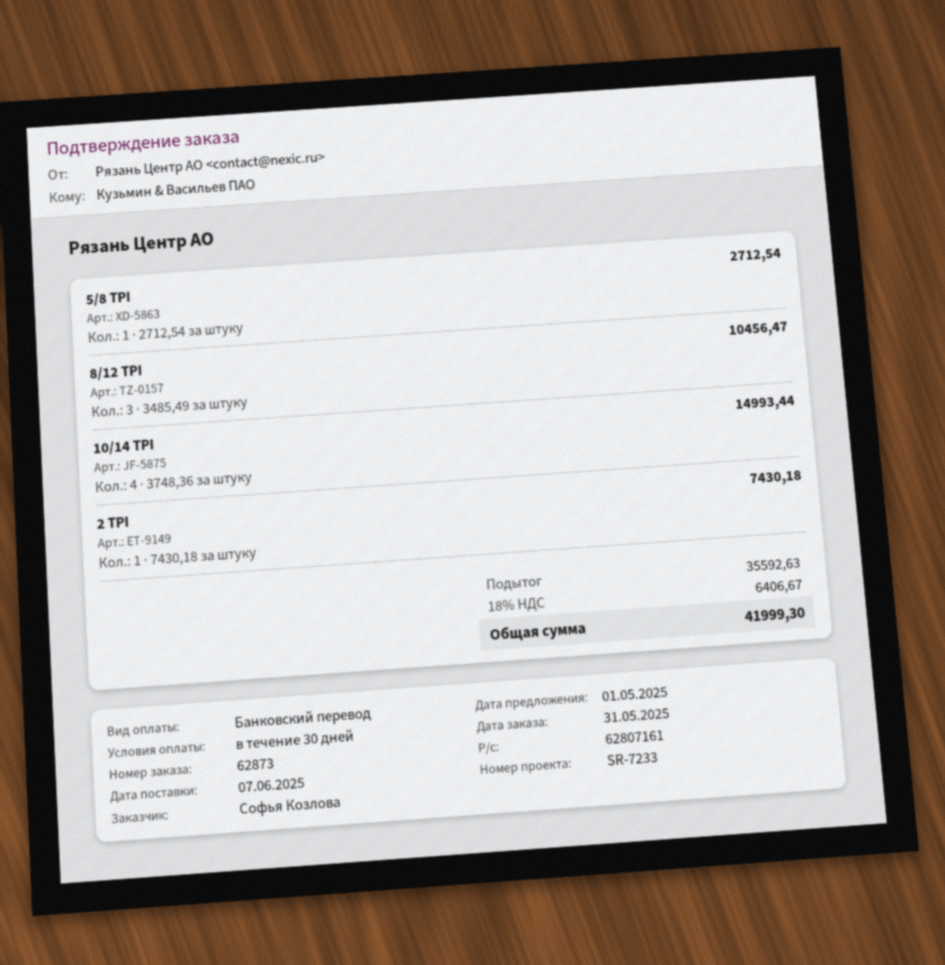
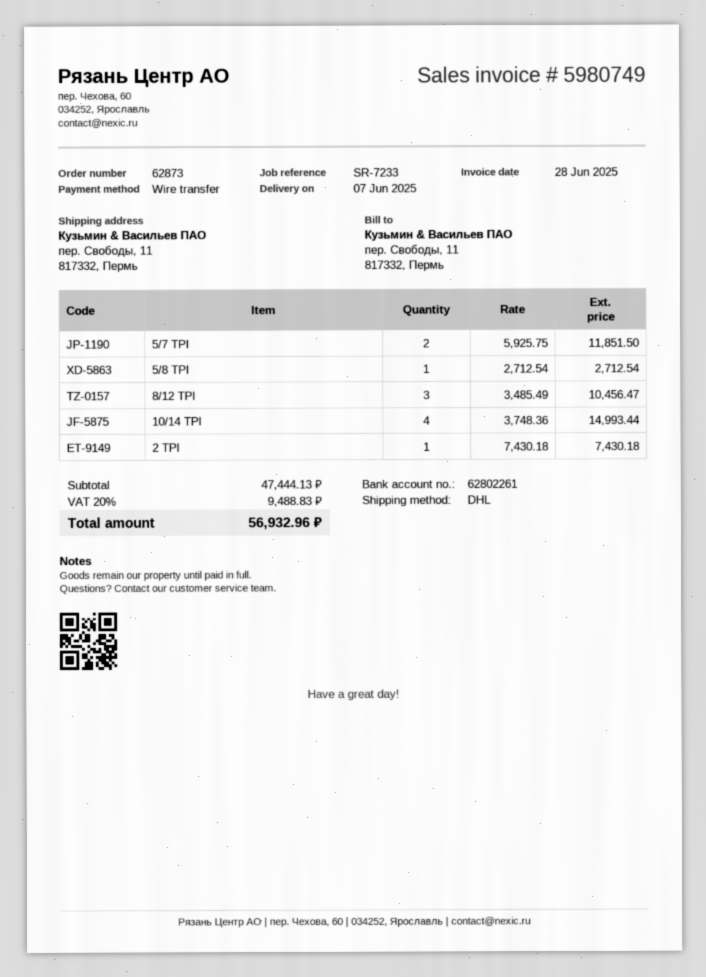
bank account: 62807161 -> 62802261
5/7 TPI: none -> 2 x 5925.75 = 11851.50
subtotal: 35592.63 -> 47444.13
tax: 18% = 6406.67 -> 20% = 9488.83
total: 41999.30 -> 56932.96

